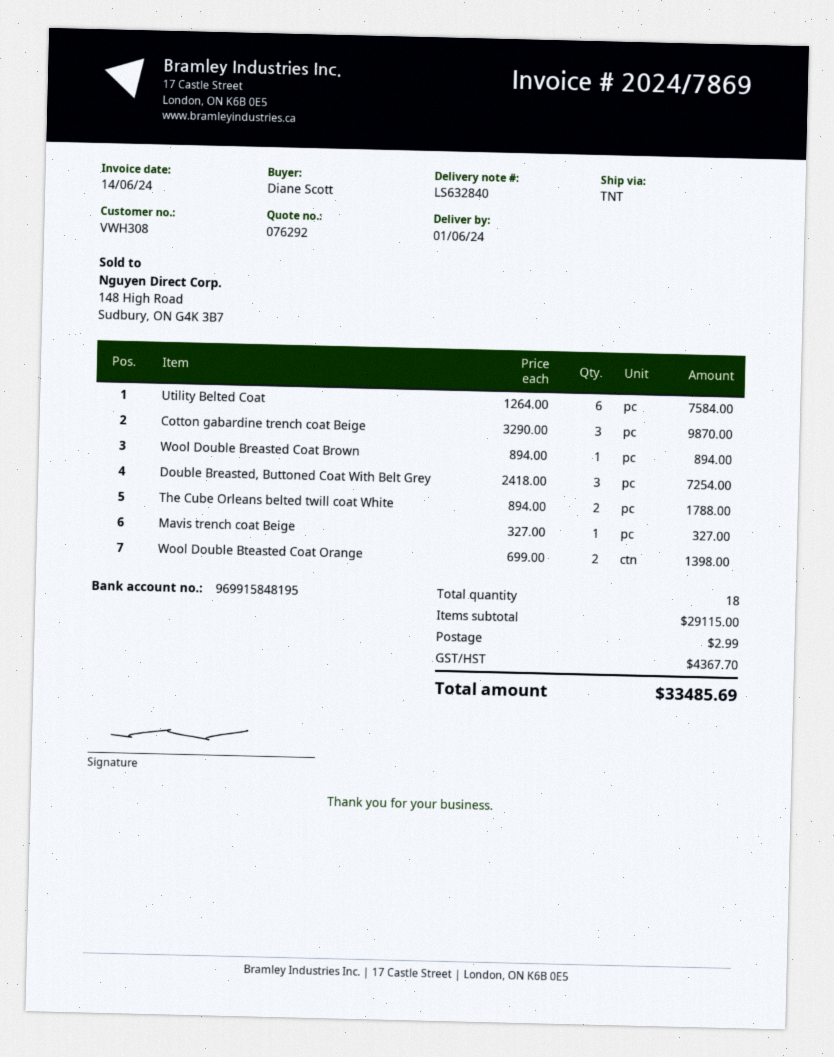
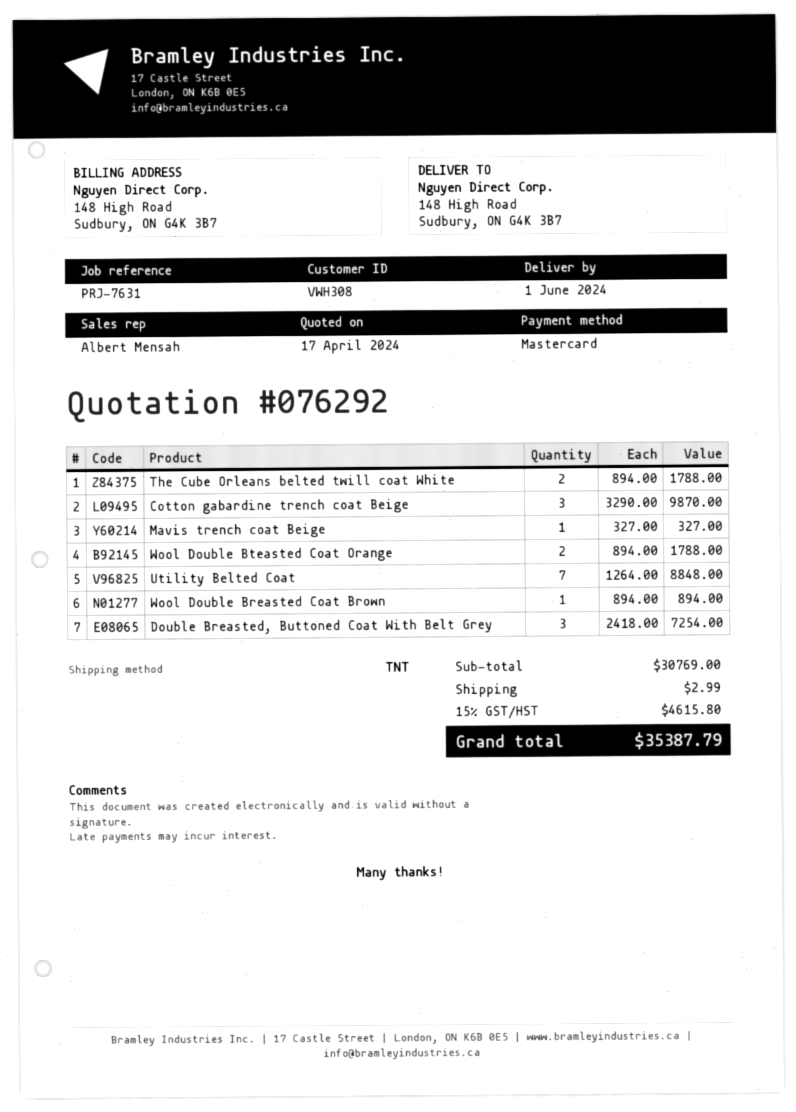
Utility Belted Coat: 6 x 1264.00 = 7584.00 -> 7 x 1264.00 = 8848.00
Wool Double Bteasted Coat Orange: 2 x 699.00 = 1398.00 -> 2 x 894.00 = 1788.00
subtotal: 29115.00 -> 30769.00
tax: 4367.70 -> 4615.80
total: 33485.69 -> 35387.79

